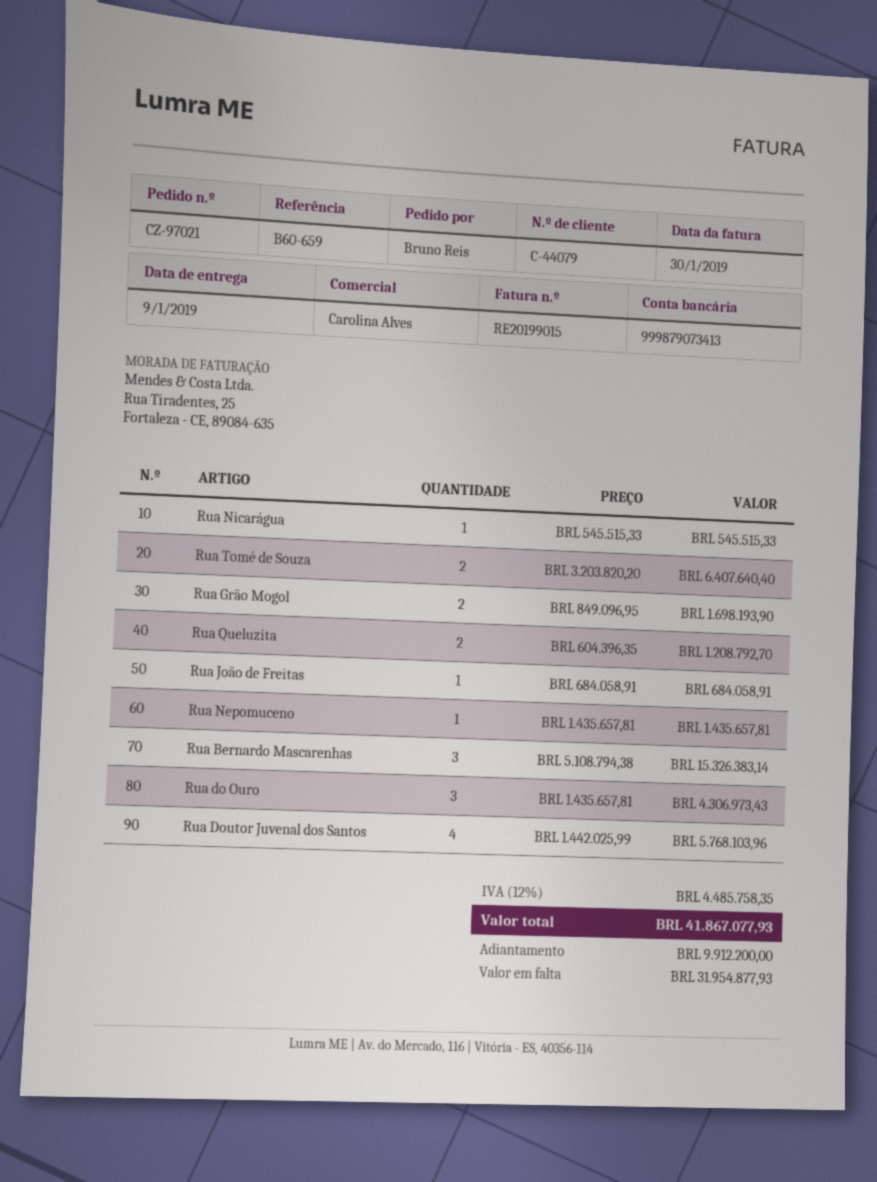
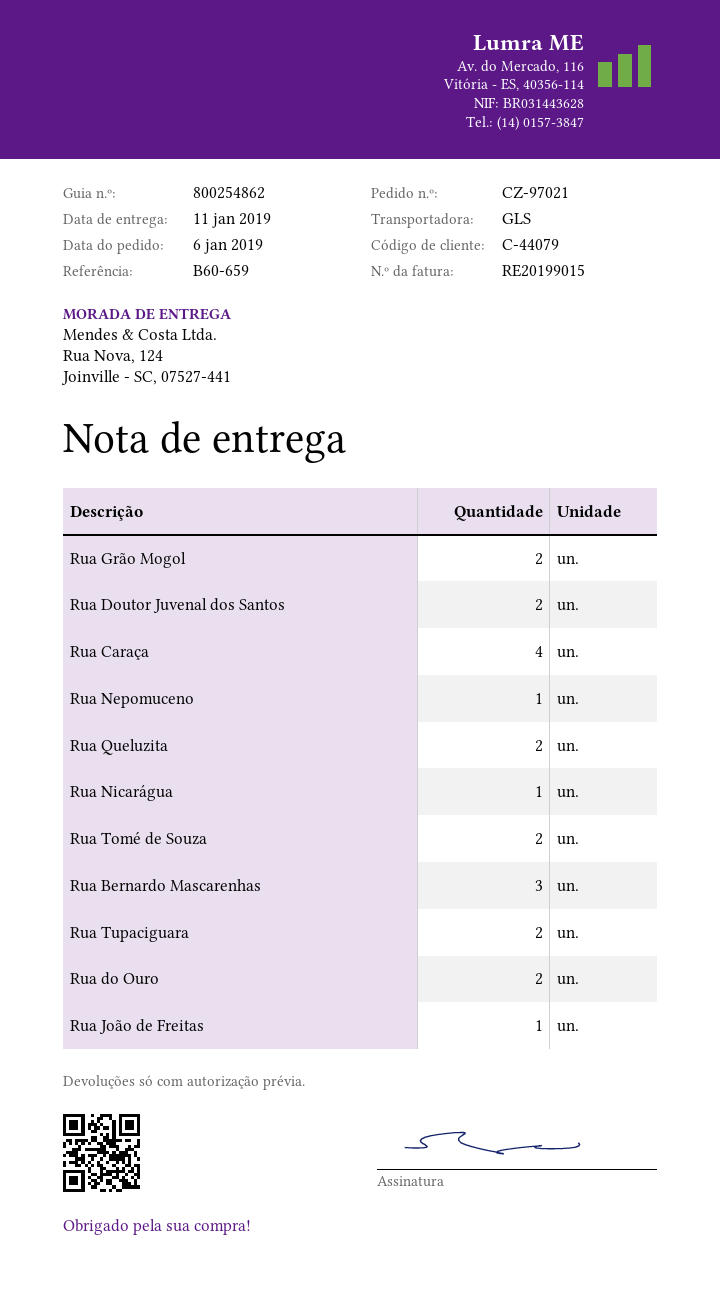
delivery date: 2019-01-09 -> 2019-01-11
Rua do Ouro: 3 -> 2
Rua Doutor Juvenal dos Santos: 4 -> 2
Rua Caraça: none -> 4
Rua Tupaciguara: none -> 2

